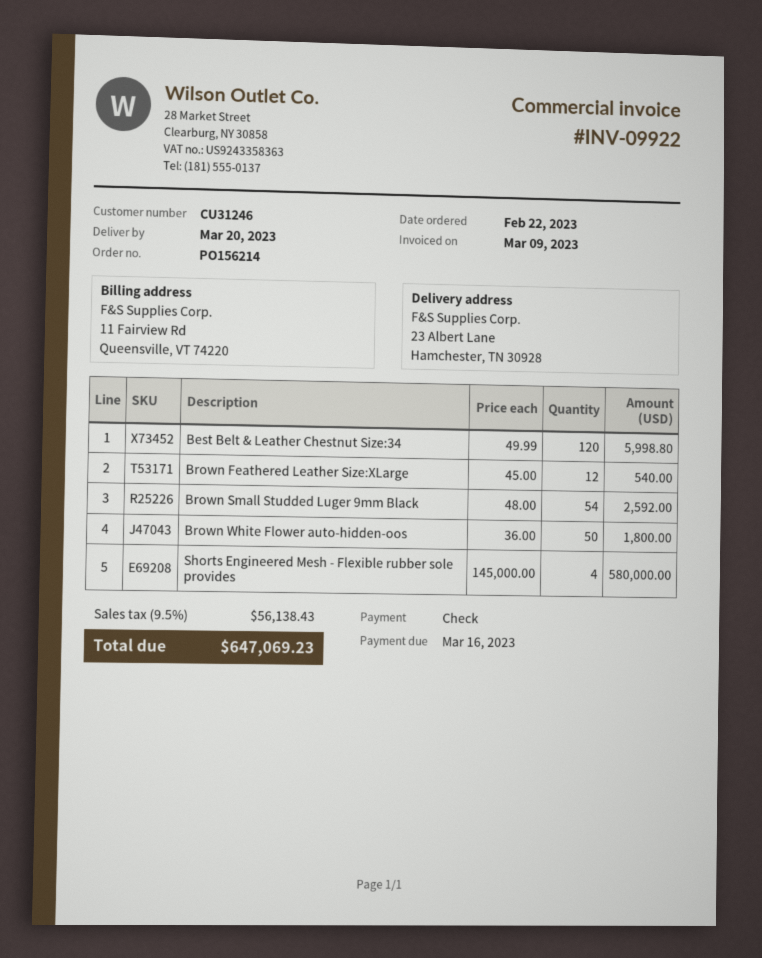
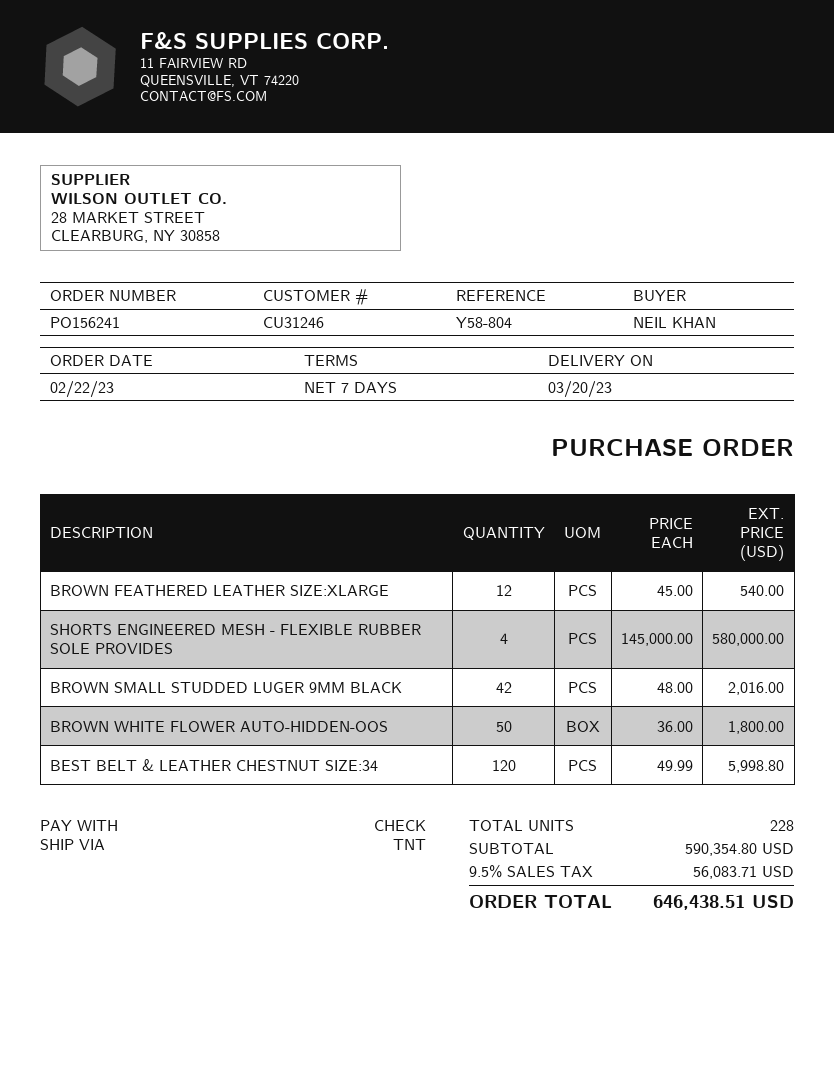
order number: PO156214 -> PO156241
Brown Small Studded Luger 9mm Black: 54 x 48.00 = 2592.00 -> 42 x 48.00 = 2016.00
tax: 9.5% = 56138.43 -> 9.5% = 56083.71
total: 647069.23 -> 646438.51

